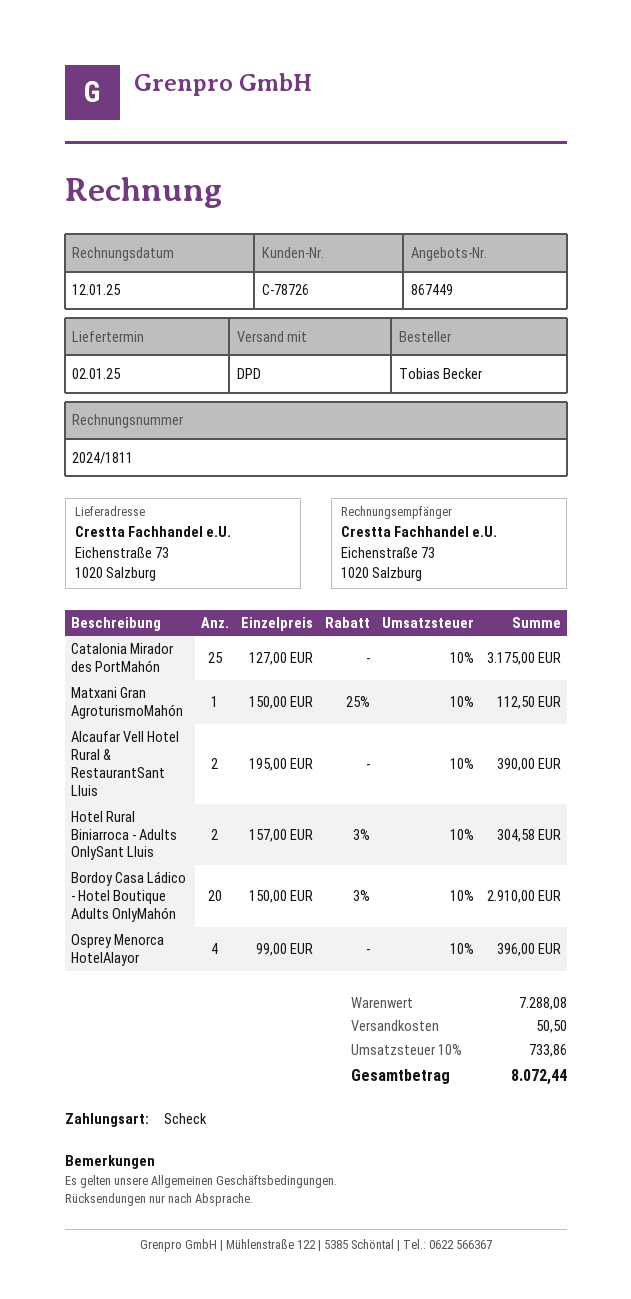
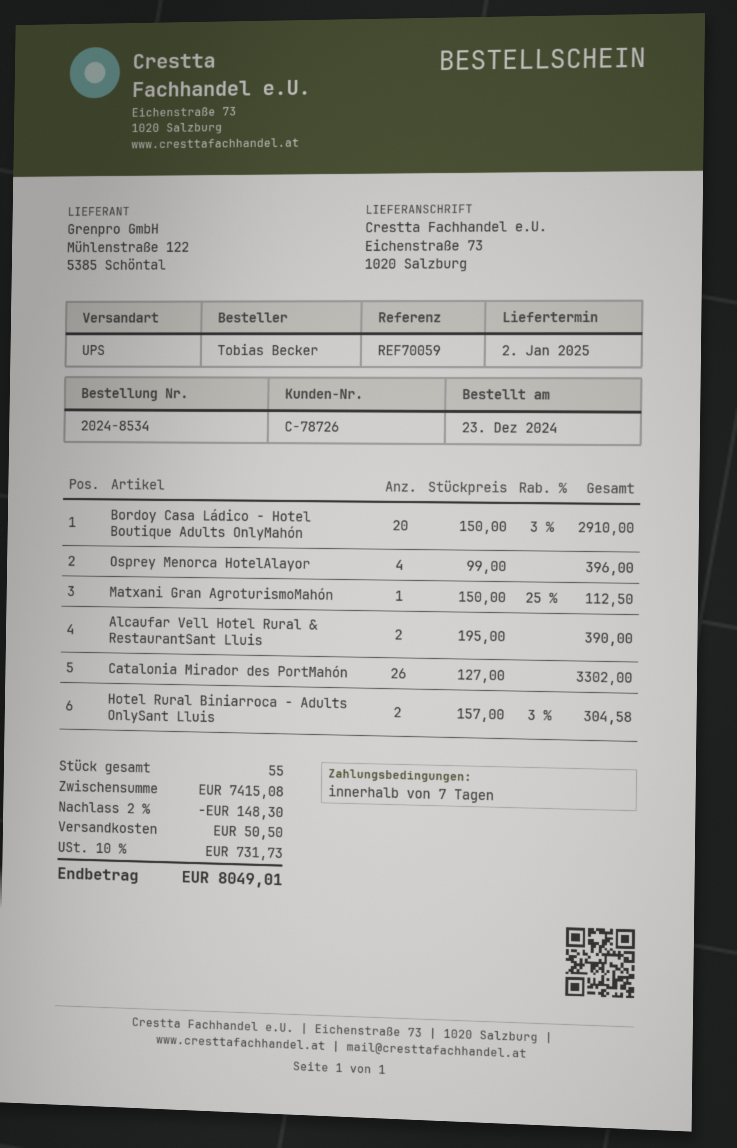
shipping method: DPD -> UPS
Catalonia Mirador des PortMahón: 25 x 127.00 = 3175.00 -> 26 x 127.00 = 3302.00
subtotal: 7288.08 -> 7415.08
discount: none -> 2% = 148.30
tax: 10% = 733.86 -> 10% = 731.73
total: 8072.44 -> 8049.01

